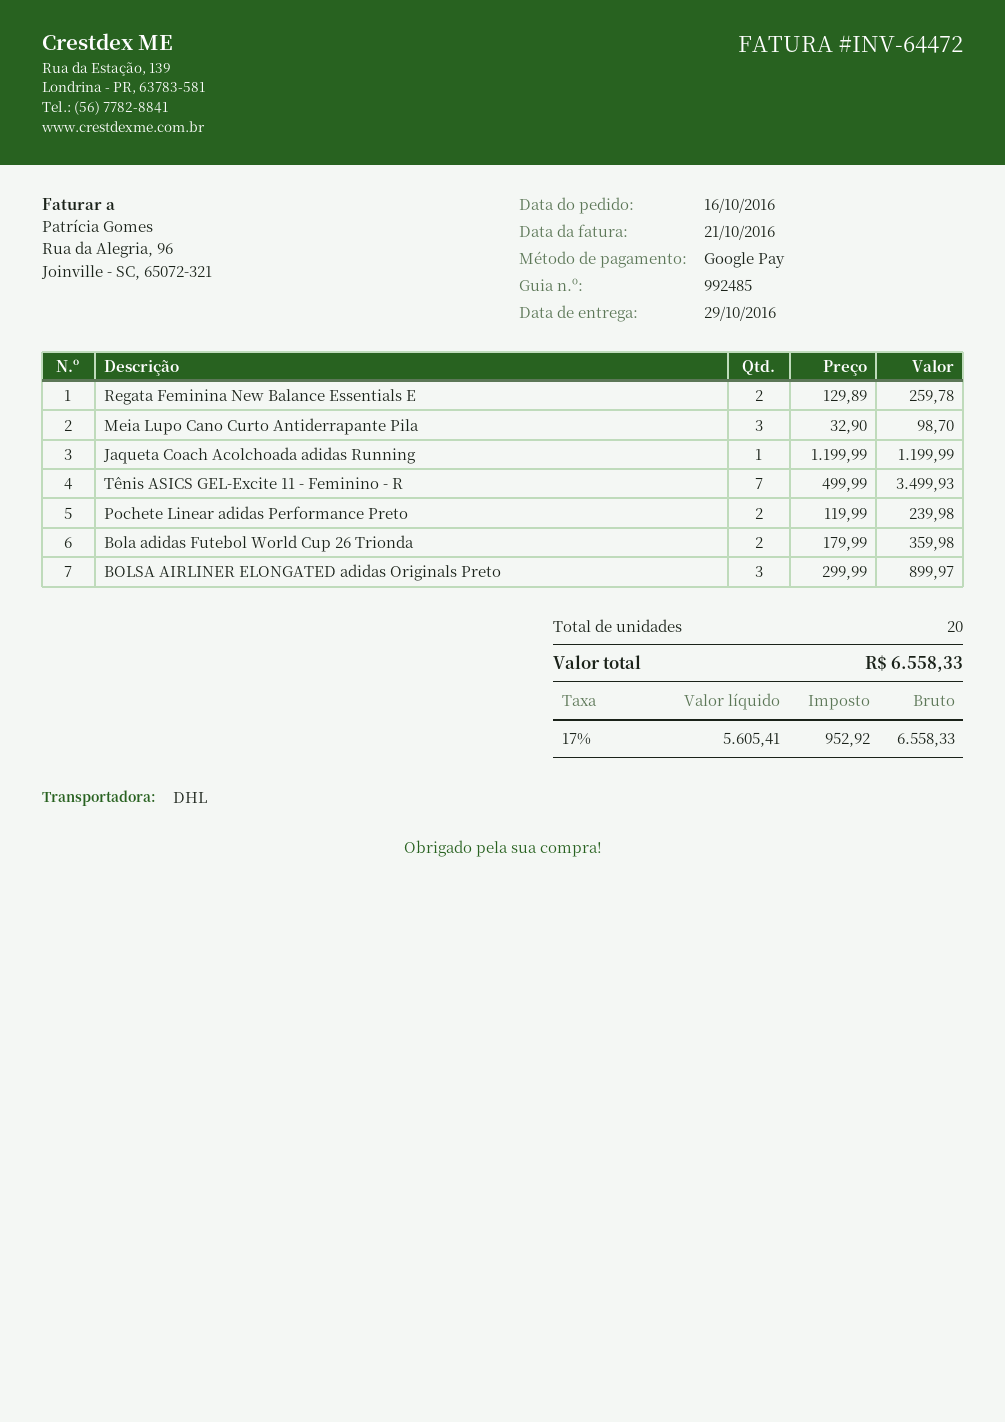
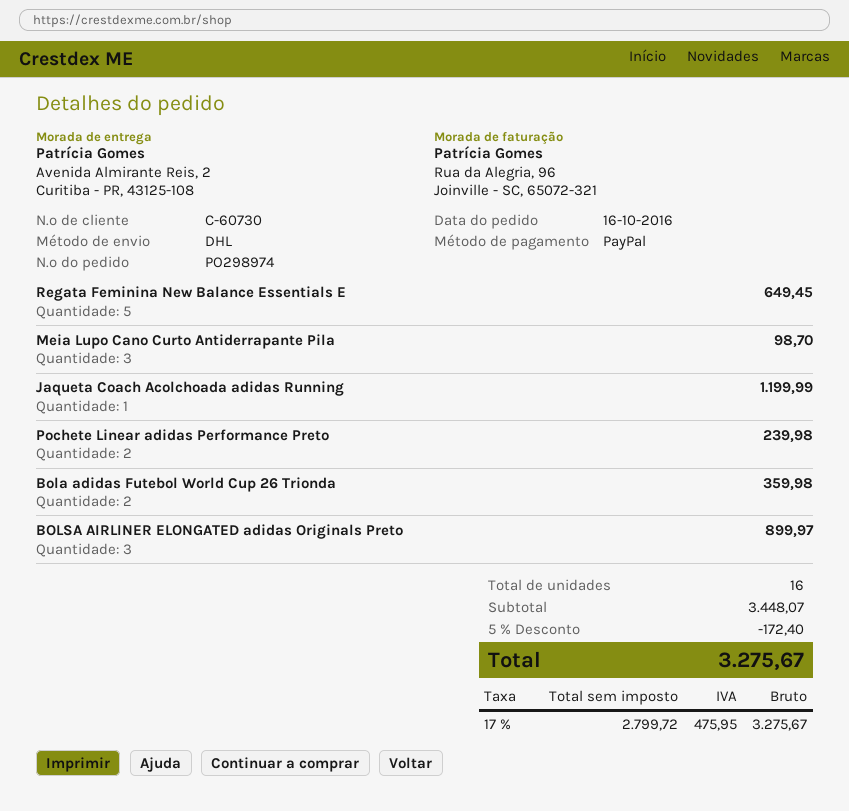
payment method: Google Pay -> PayPal
Regata Feminina New Balance Essentials E: 2 for 259.78 -> 5 for 649.45
Tênis ASICS GEL-Excite 11 - Feminino - R: 7 for 3499.93 -> none
total quantity: 20 -> 16
discount: none -> 5% = 172.40
net: 5605.41 -> 2799.72
tax: 17% = 952.92 -> 17% = 475.95
total: 6558.33 -> 3275.67

